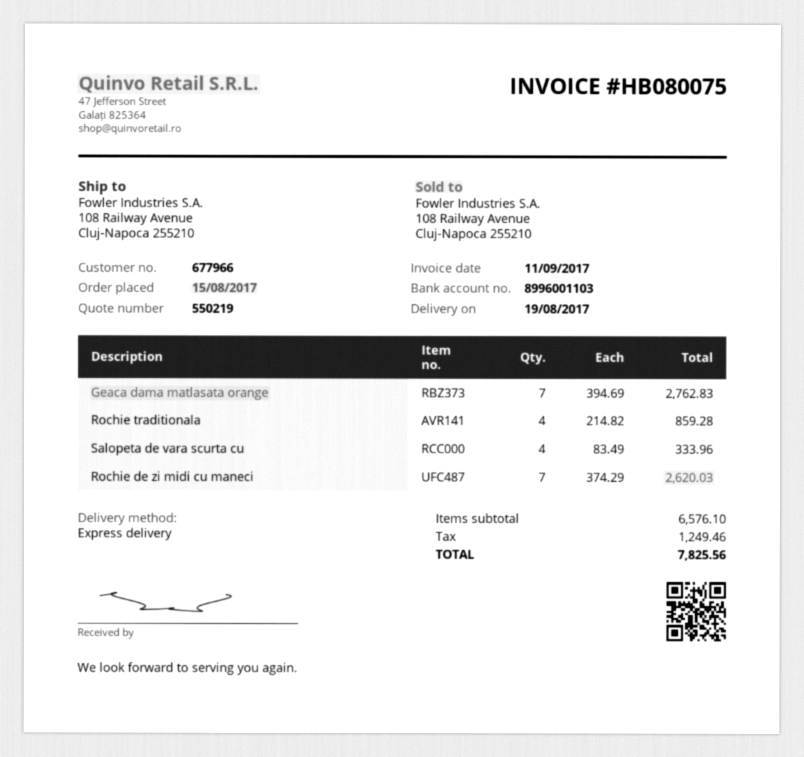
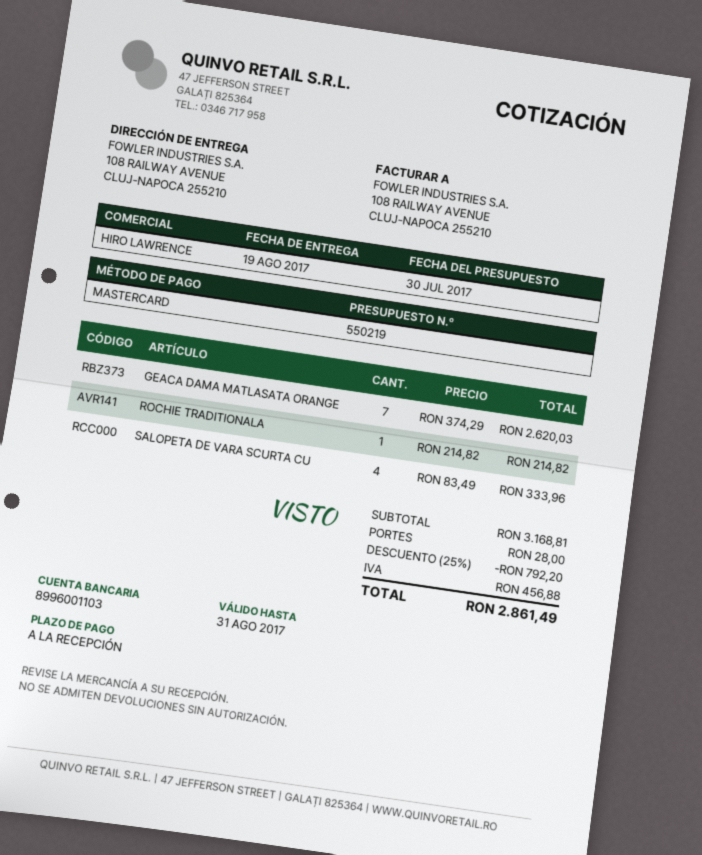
Geaca dama matlasata orange: 7 x 394.69 = 2762.83 -> 7 x 374.29 = 2620.03
Rochie traditionala: 4 x 214.82 = 859.28 -> 1 x 214.82 = 214.82
Rochie de zi midi cu maneci: 7 x 374.29 = 2620.03 -> none
subtotal: 6576.10 -> 3168.81
discount: none -> 25% = 792.20
shipping: none -> 28.00
tax: 1249.46 -> 456.88
total: 7825.56 -> 2861.49

